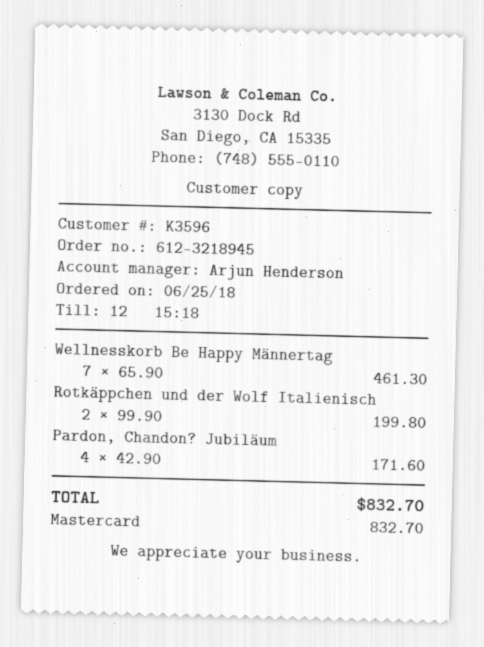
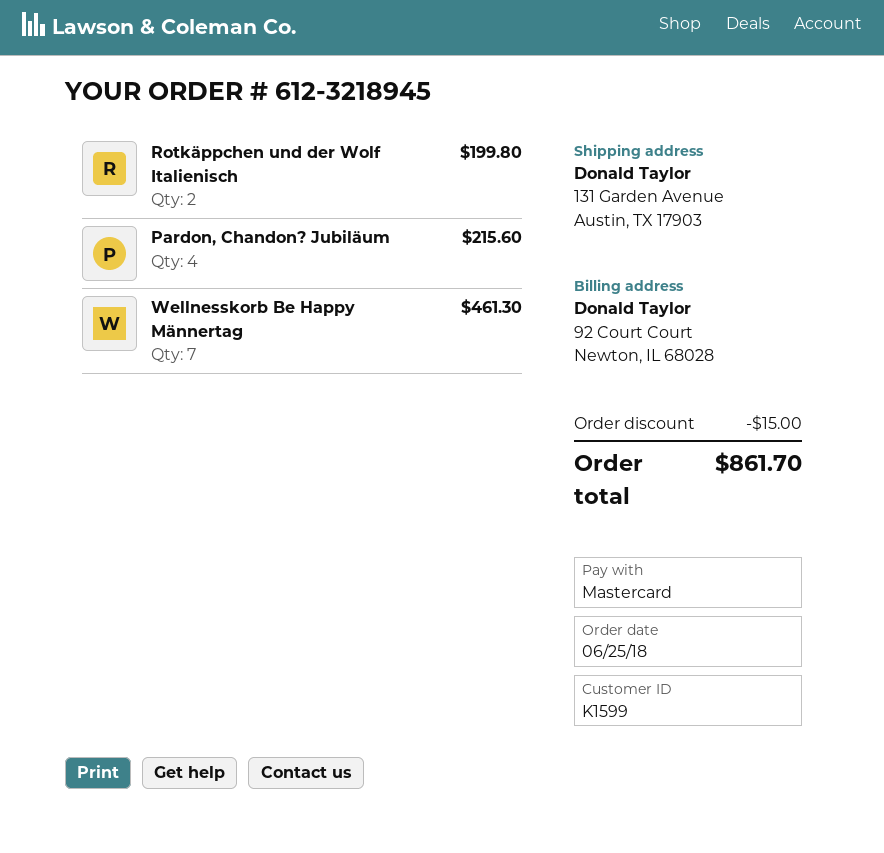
customer number: K3596 -> K1599
Pardon, Chandon? Jubiläum: 4 for 171.60 -> 4 for 215.60
discount: none -> 15.00
total: 832.70 -> 861.70

